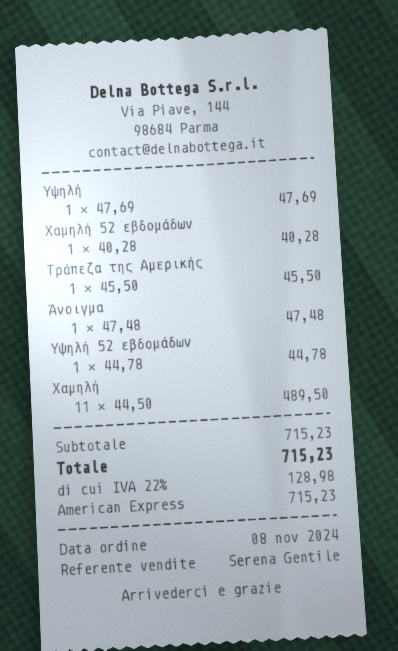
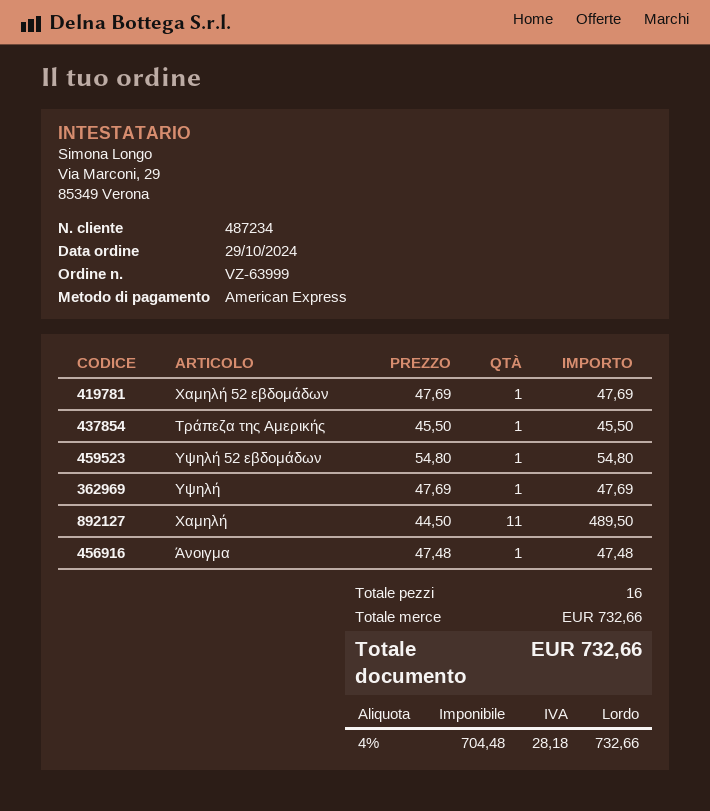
order date: 2024-11-08 -> 2024-10-29
Χαμηλή 52 εβδομάδων: 1 x 40.28 = 40.28 -> 1 x 47.69 = 47.69
Υψηλή 52 εβδομάδων: 1 x 44.78 = 44.78 -> 1 x 54.80 = 54.80
subtotal: 715.23 -> 732.66
tax: 22% = 128.98 -> 4% = 28.18
total: 715.23 -> 732.66

